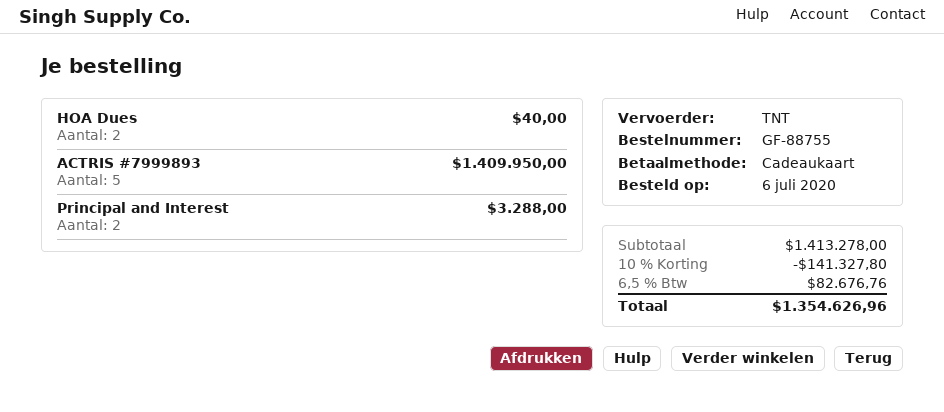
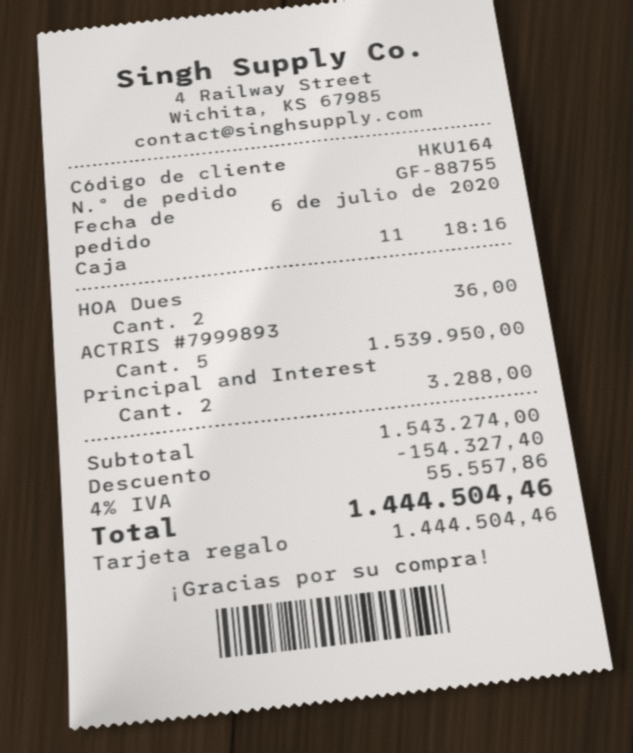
HOA Dues: 2 for 40.00 -> 2 for 36.00
ACTRIS #7999893: 5 for 1409950.00 -> 5 for 1539950.00
subtotal: 1413278.00 -> 1543274.00
discount: 141327.80 -> 154327.40
tax: 6.5% = 82676.76 -> 4% = 55557.86
total: 1354626.96 -> 1444504.46

